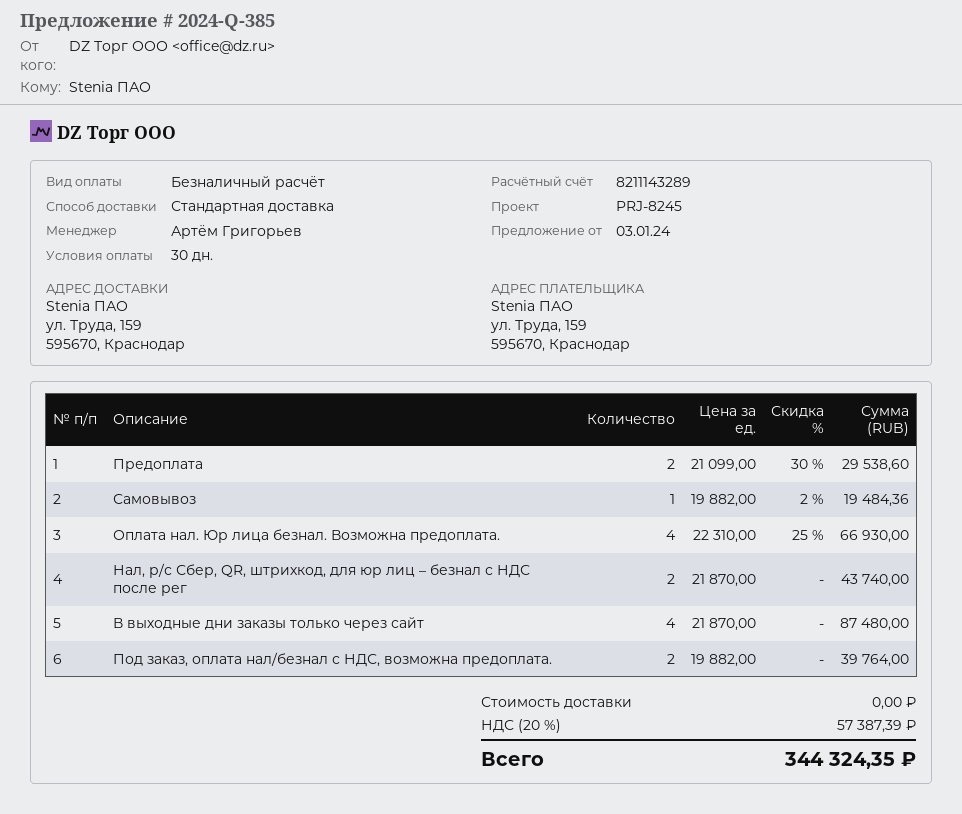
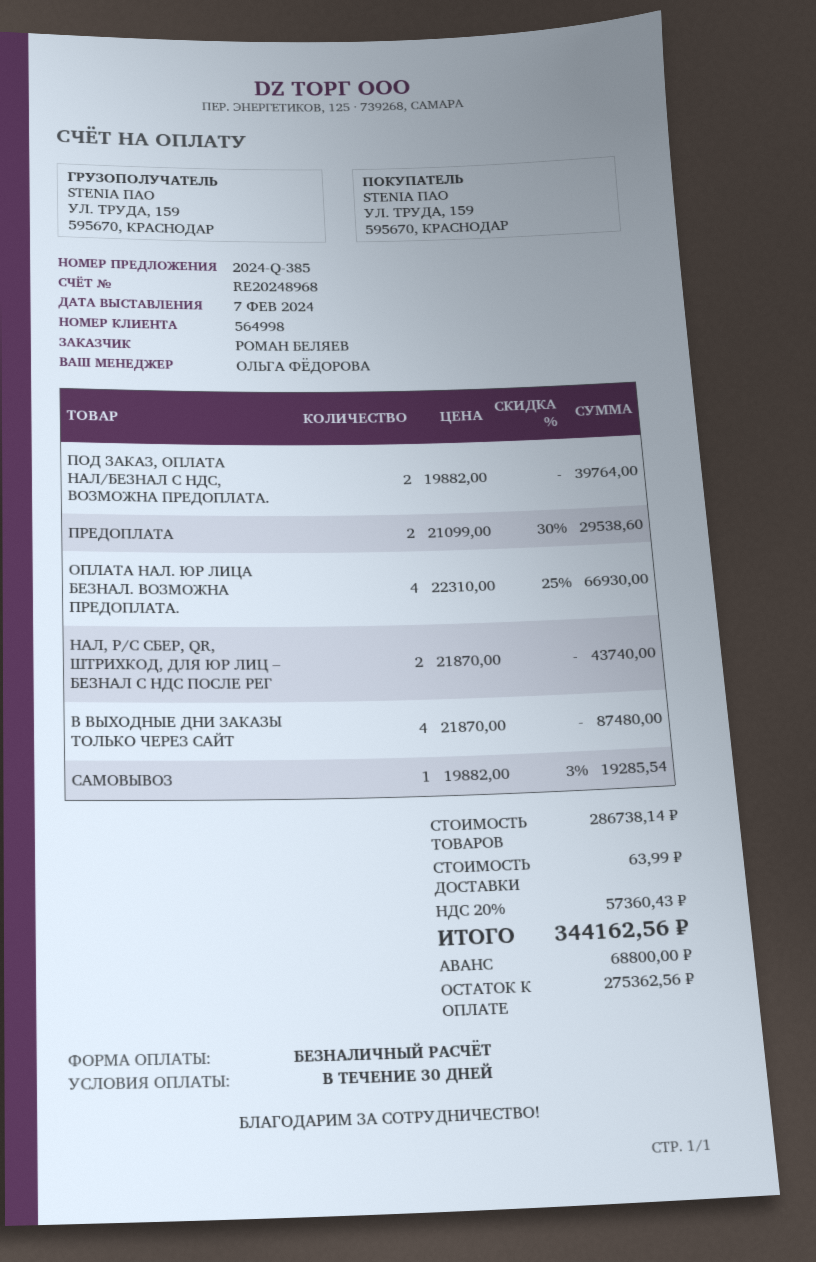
sales rep: Артём Григорьев -> ОЛЬГА ФЁДОРОВА
Самовывоз: 1 x 19882.00 - 2% = 19484.36 -> 1 x 19882.00 - 3% = 19285.54
shipping: 0.00 -> 63.99
tax: 20% = 57387.39 -> 20% = 57360.43
total: 344324.35 -> 344162.56

